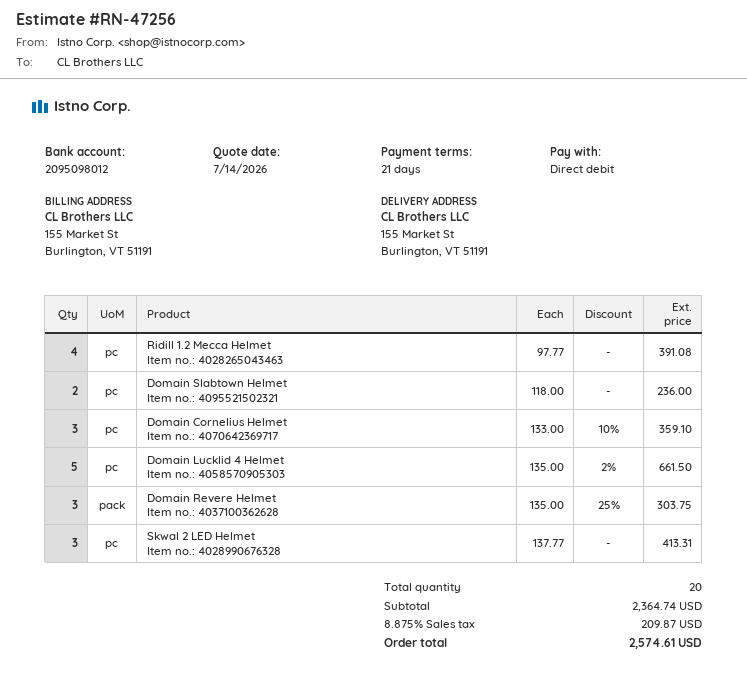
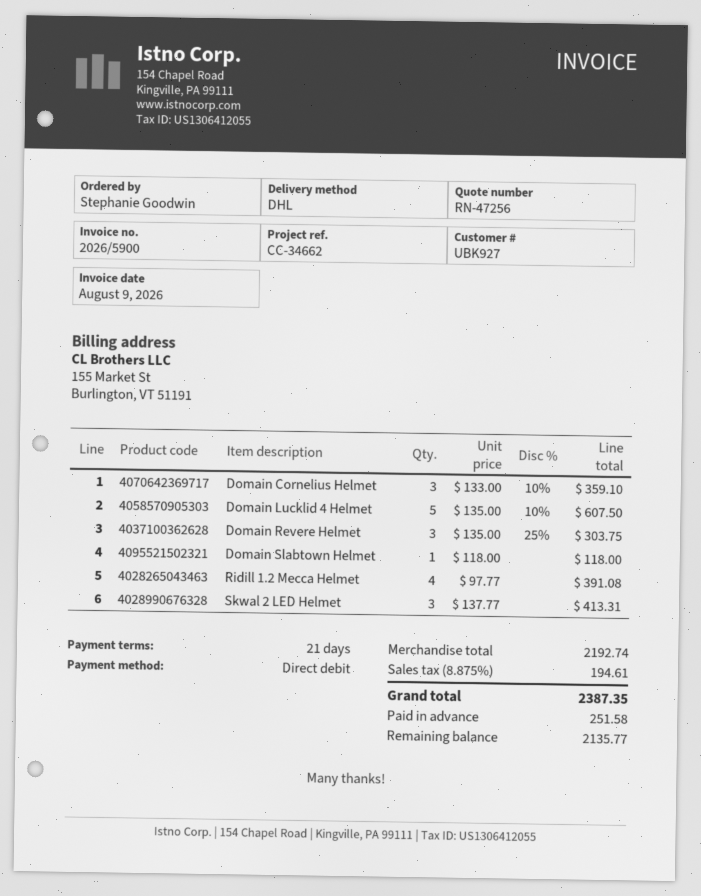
Domain Slabtown Helmet: 2 x 118.00 = 236.00 -> 1 x 118.00 = 118.00
Domain Lucklid 4 Helmet: 5 x 135.00 - 2% = 661.50 -> 5 x 135.00 - 10% = 607.50
subtotal: 2364.74 -> 2192.74
tax: 8.875% = 209.87 -> 8.875% = 194.61
total: 2574.61 -> 2387.35

